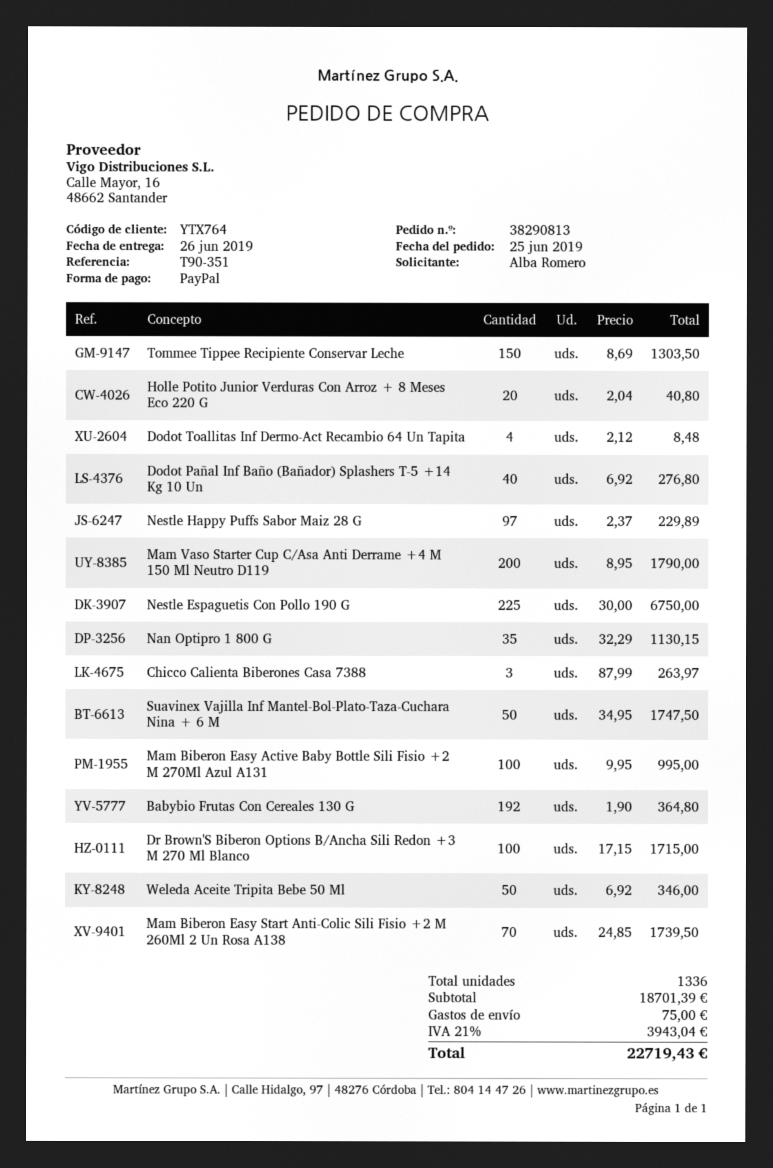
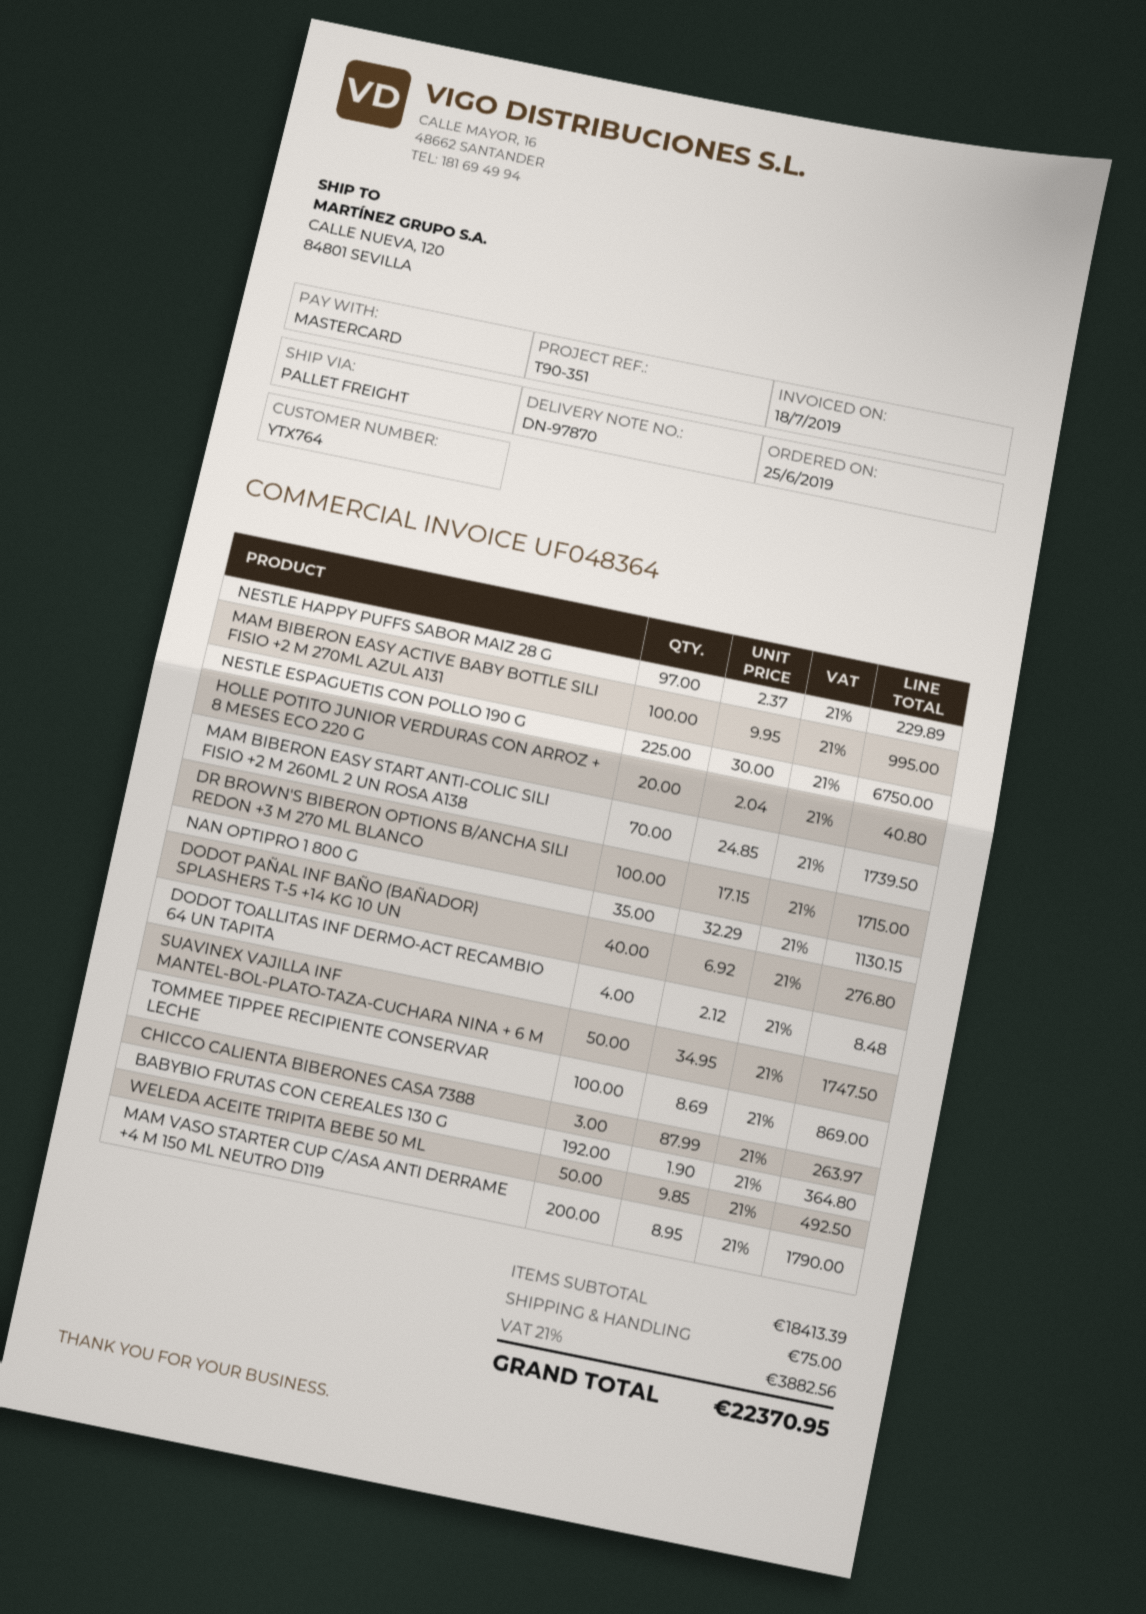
payment method: PayPal -> Mastercard
Tommee Tippee Recipiente Conservar Leche: 150 x 8.69 = 1303.50 -> 100 x 8.69 = 869.00
Weleda Aceite Tripita Bebe 50 Ml: 50 x 6.92 = 346.00 -> 50 x 9.85 = 492.50
subtotal: 18701.39 -> 18413.39
tax: 21% = 3943.04 -> 21% = 3882.56
total: 22719.43 -> 22370.95

